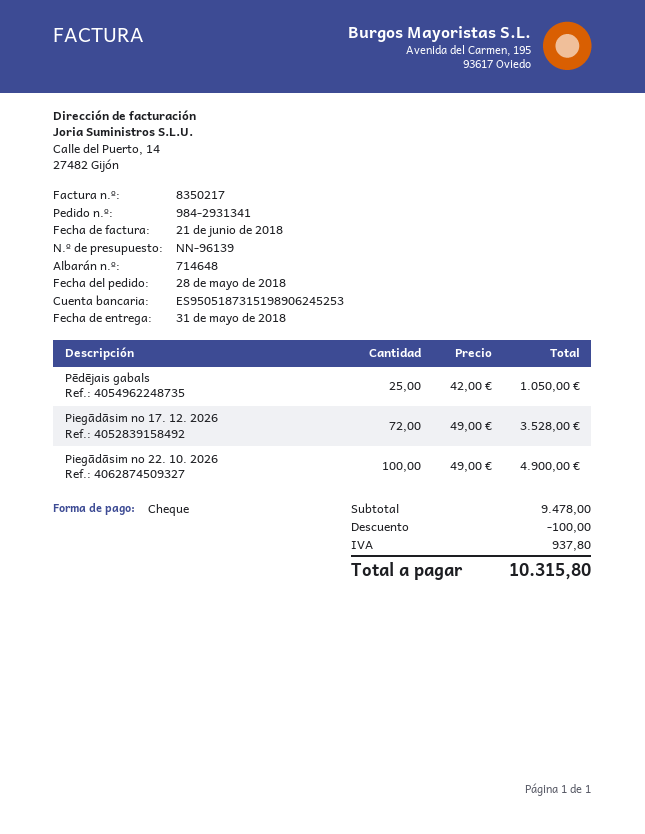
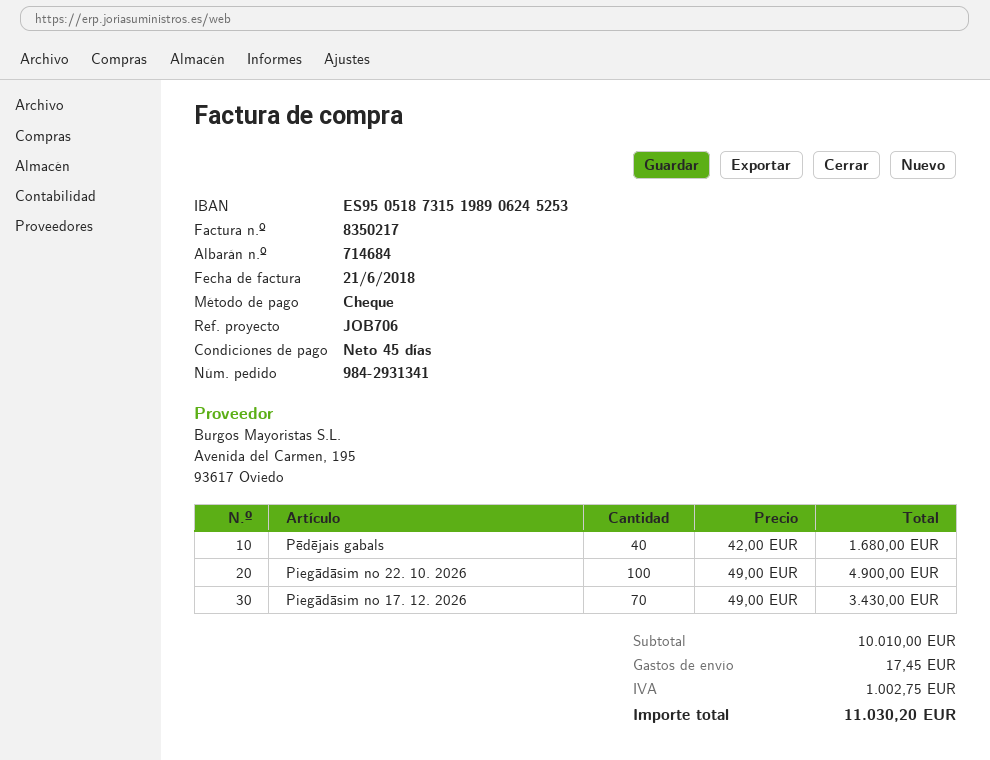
delivery note number: 714648 -> 714684
Pēdējais gabals: 25 x 42.00 = 1050.00 -> 40 x 42.00 = 1680.00
Piegādāsim no 17. 12. 2026: 72 x 49.00 = 3528.00 -> 70 x 49.00 = 3430.00
subtotal: 9478.00 -> 10010.00
discount: 100.00 -> none
shipping: none -> 17.45
tax: 937.80 -> 1002.75
total: 10315.80 -> 11030.20

